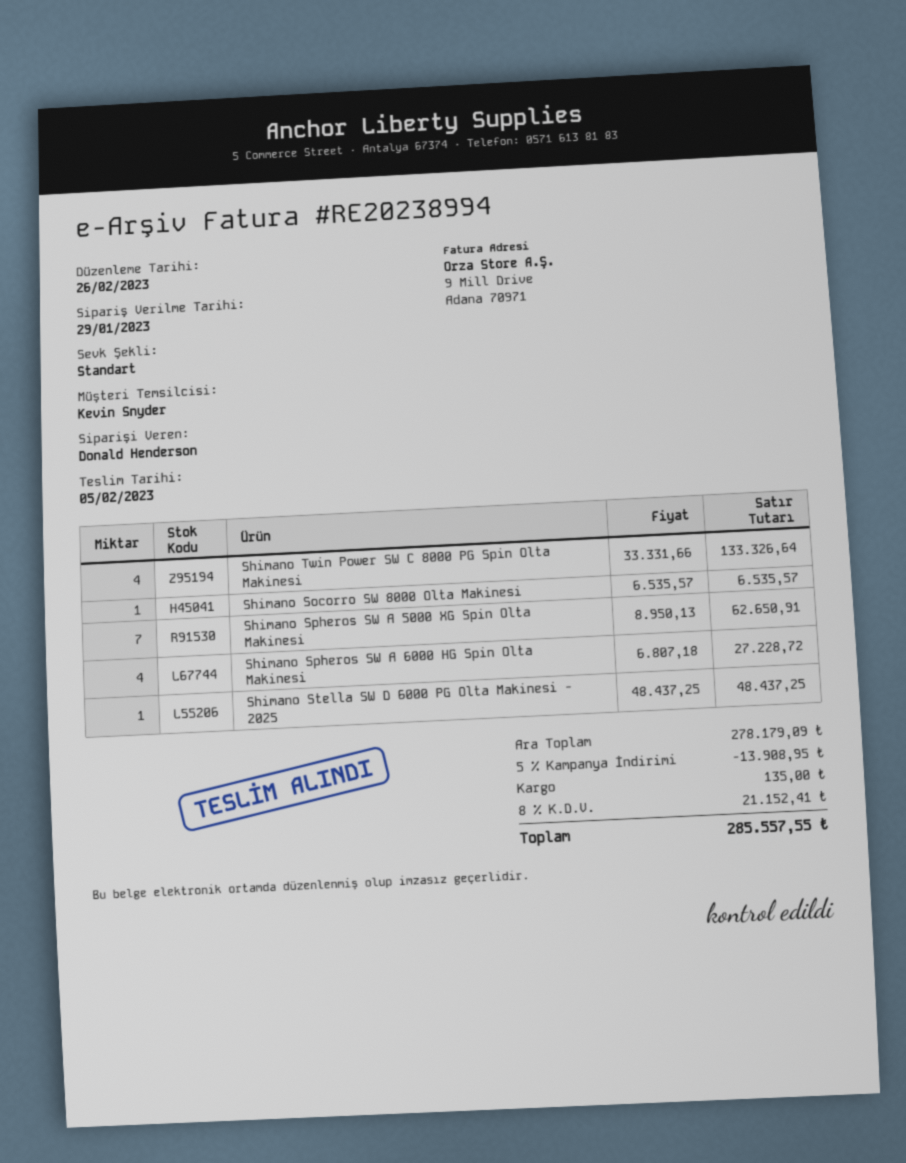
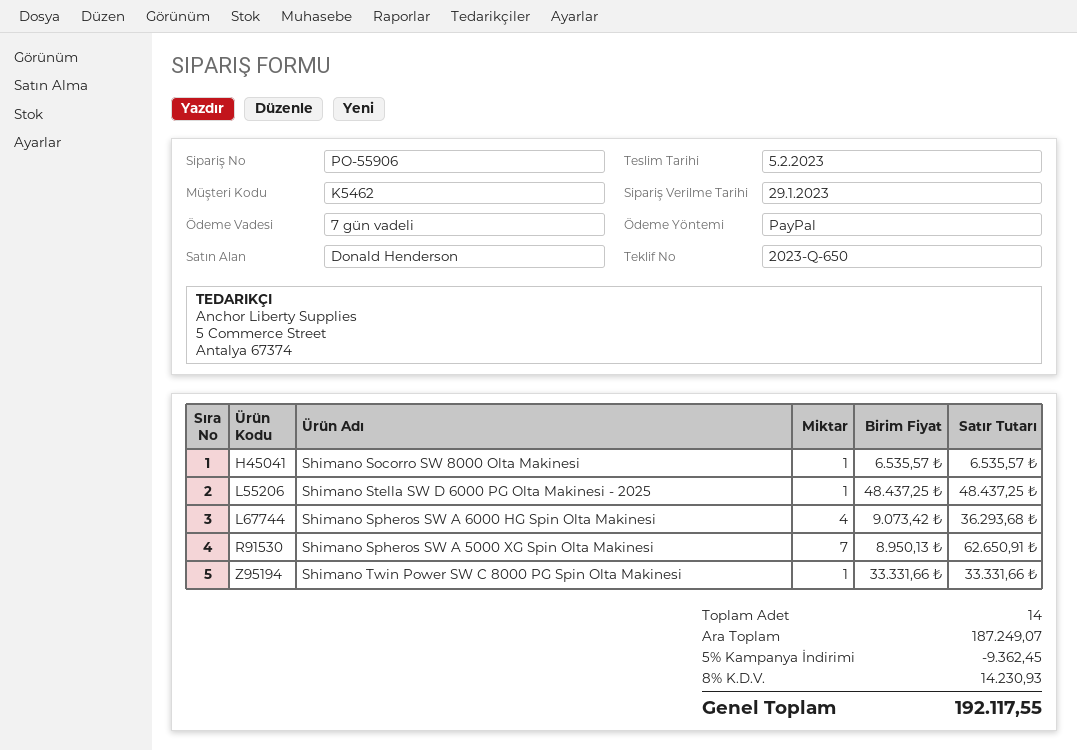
Shimano Twin Power SW C 8000 PG Spin Olta Makinesi: 4 x 33331.66 = 133326.64 -> 1 x 33331.66 = 33331.66
Shimano Spheros SW A 6000 HG Spin Olta Makinesi: 4 x 6807.18 = 27228.72 -> 4 x 9073.42 = 36293.68
subtotal: 278179.09 -> 187249.07
discount: 5% = 13908.95 -> 5% = 9362.45
shipping: 135.00 -> none
tax: 8% = 21152.41 -> 8% = 14230.93
total: 285557.55 -> 192117.55

